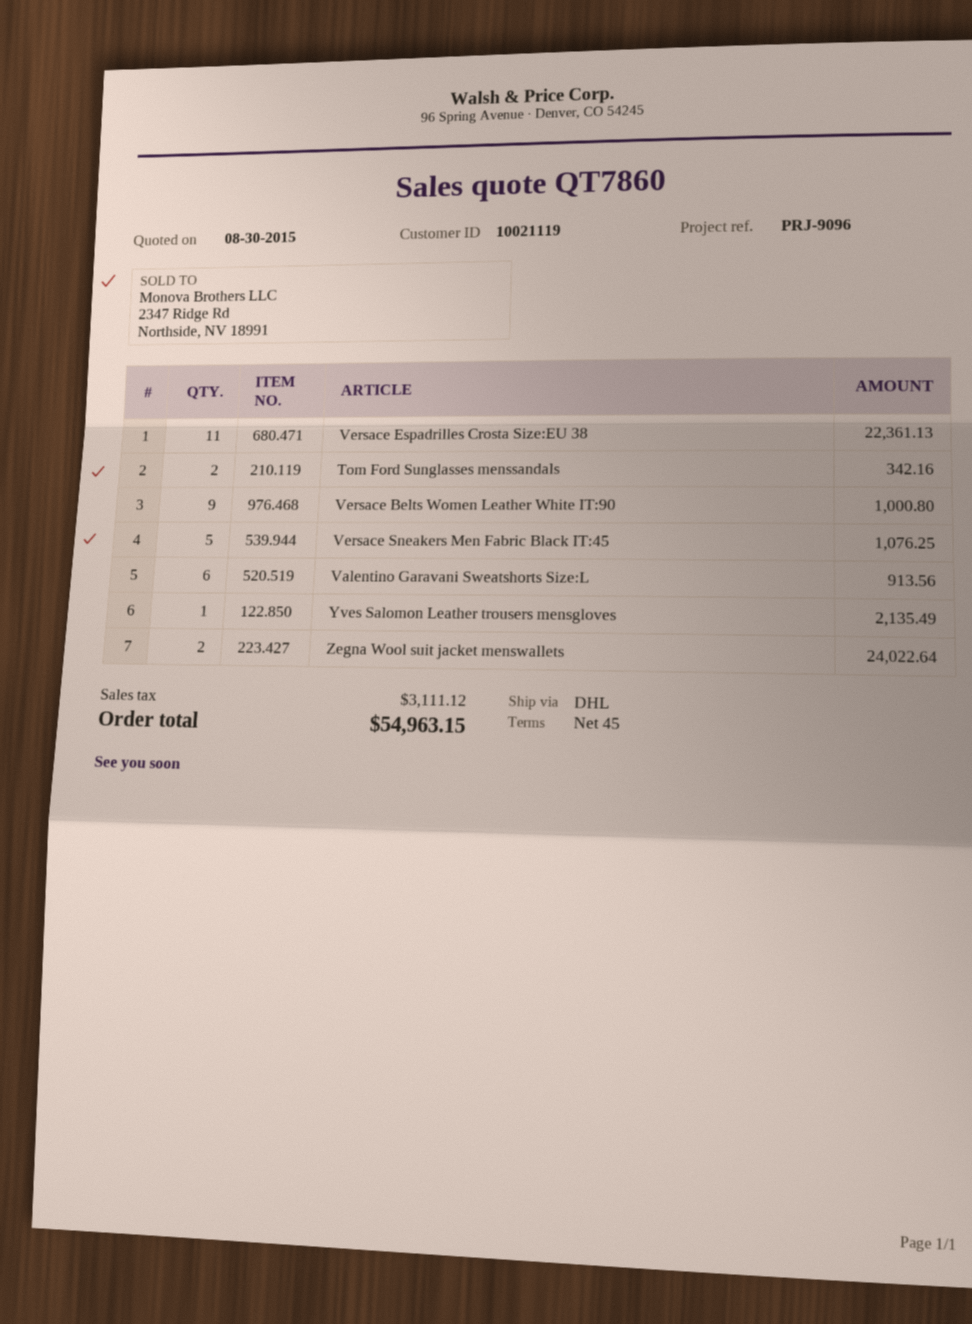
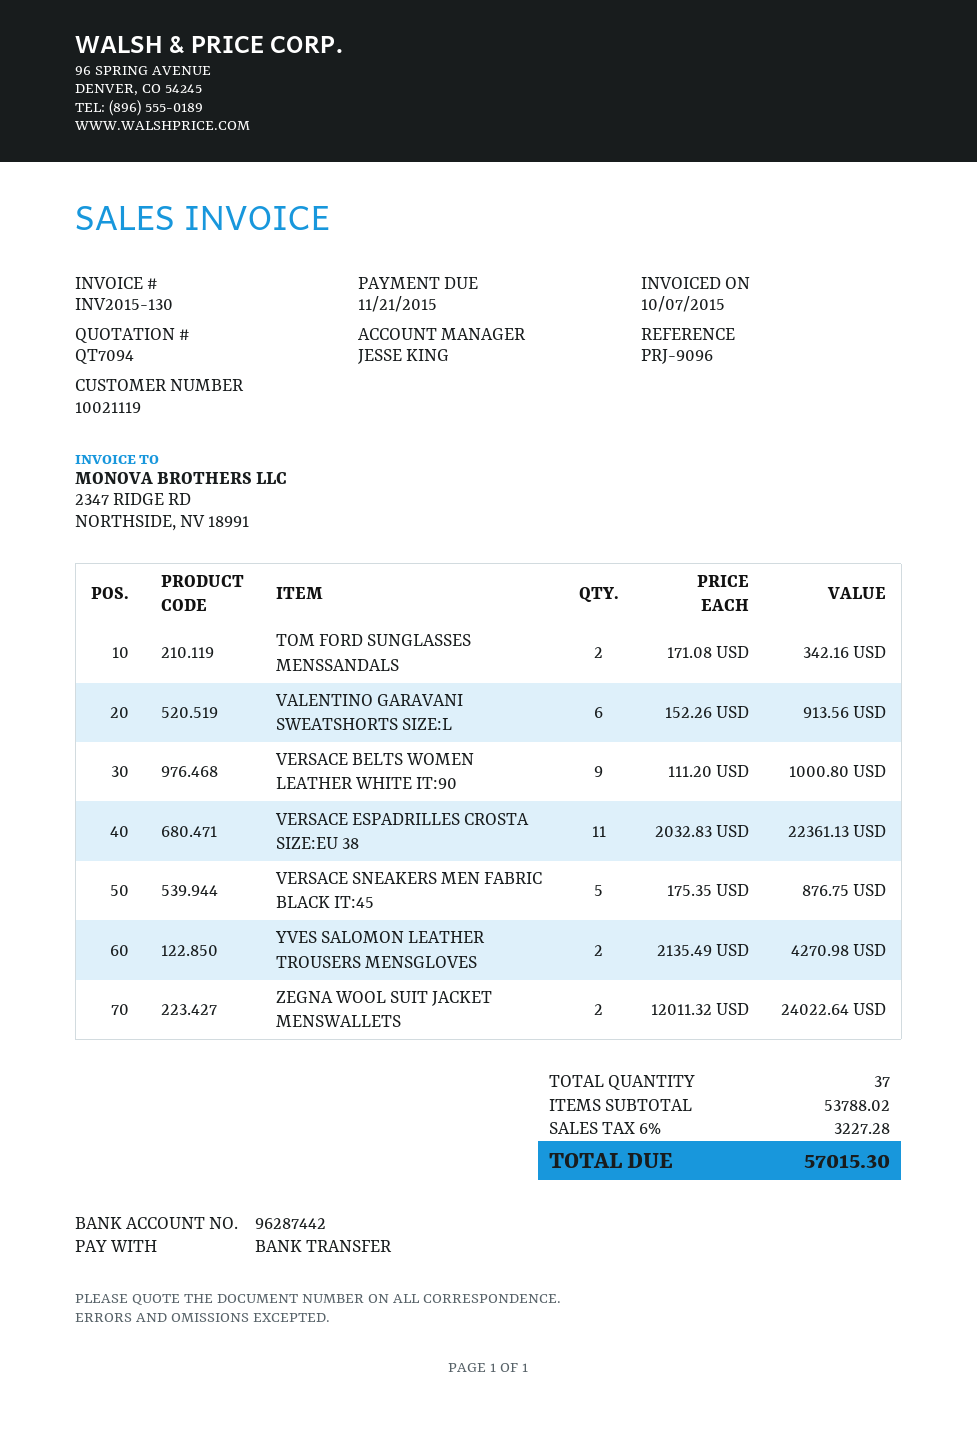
quote number: QT7860 -> QT7094
Versace Sneakers Men Fabric Black IT:45: 5 for 1076.25 -> 5 for 876.75
Yves Salomon Leather trousers mensgloves: 1 for 2135.49 -> 2 for 4270.98
tax: 3111.12 -> 3227.28
total: 54963.15 -> 57015.30

